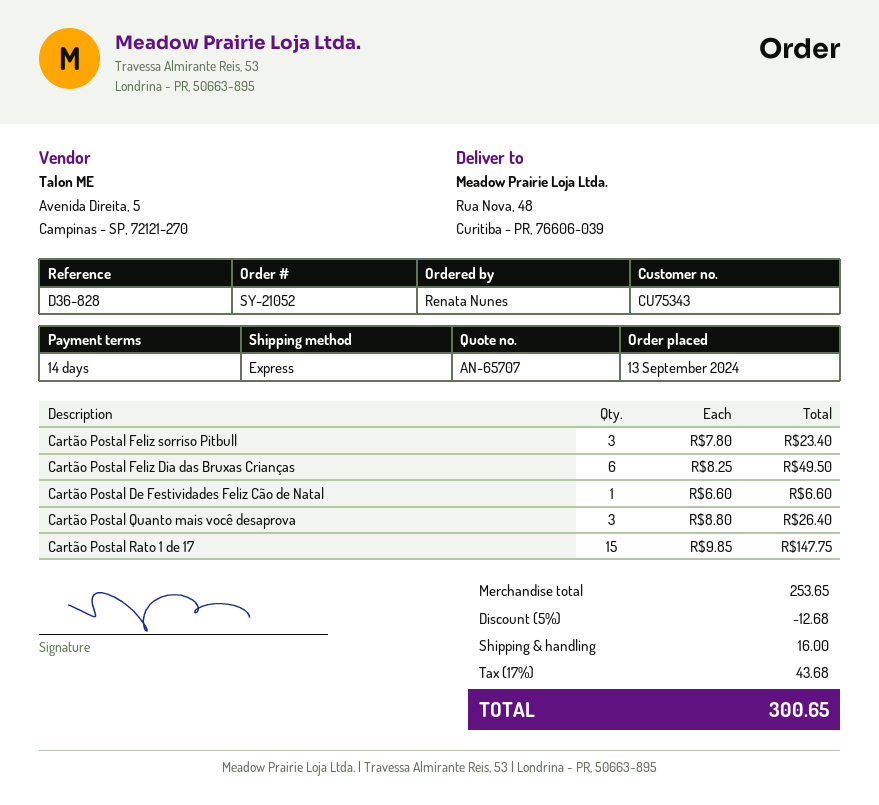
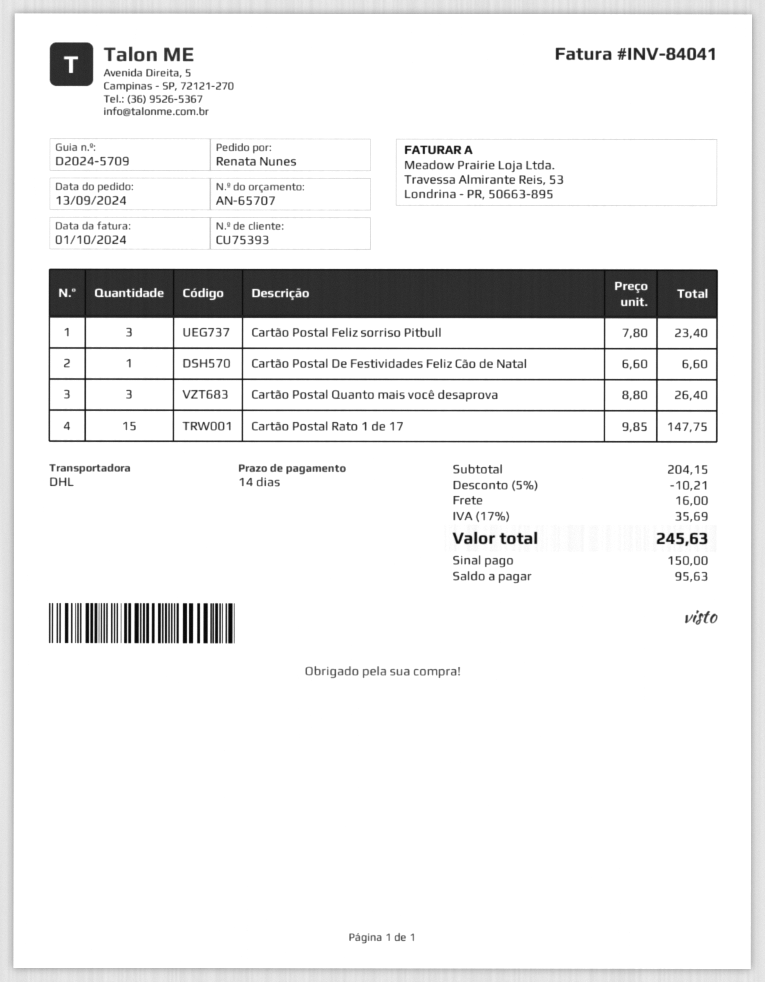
customer number: CU75343 -> CU75393
shipping method: express -> DHL
Cartão Postal Feliz Dia das Bruxas Crianças: 6 x 8.25 = 49.50 -> none
subtotal: 253.65 -> 204.15
discount: 5% = 12.68 -> 5% = 10.21
tax: 17% = 43.68 -> 17% = 35.69
total: 300.65 -> 245.63

